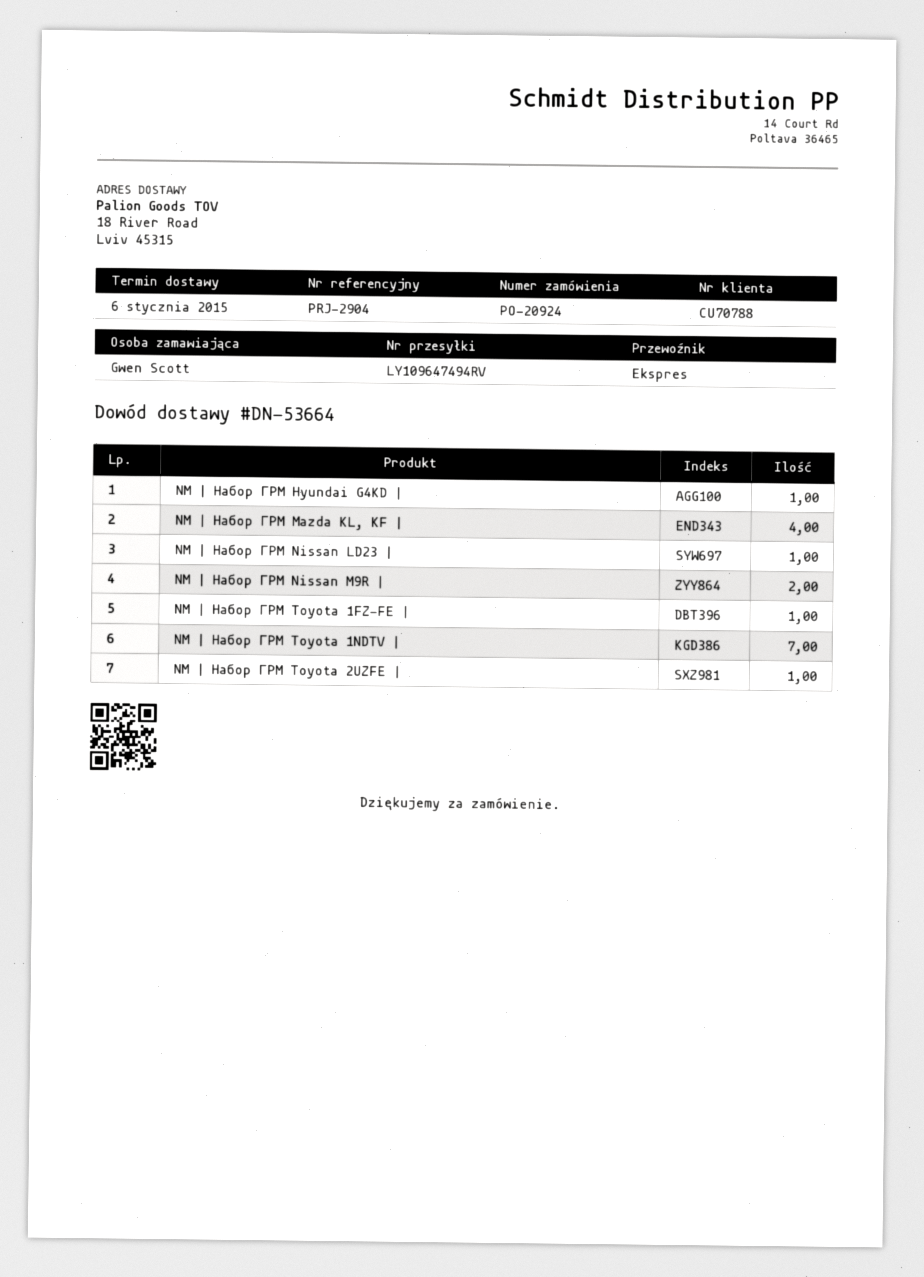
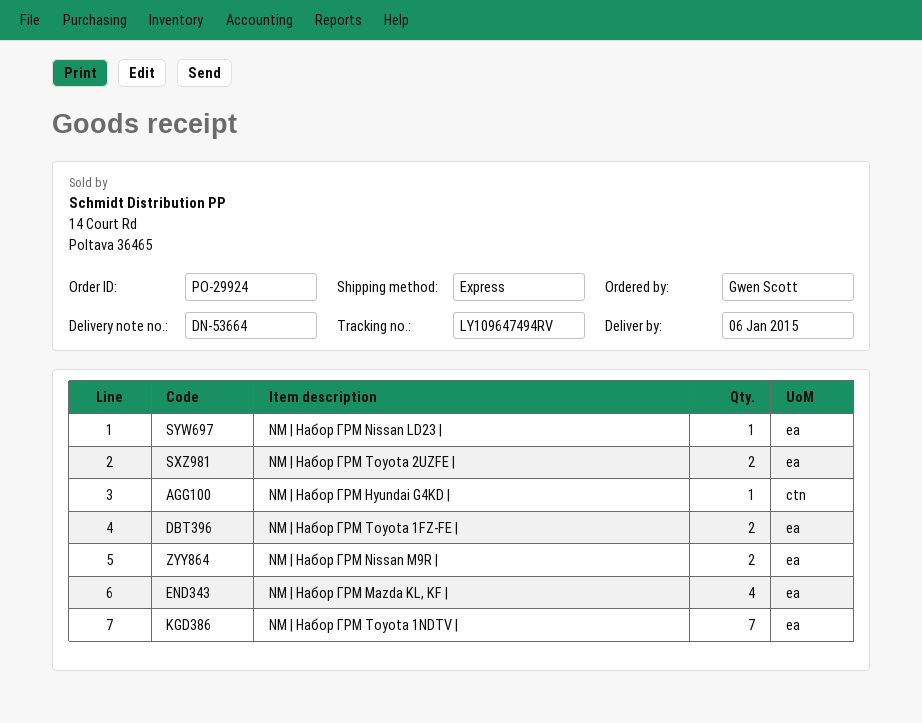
order number: PO-20924 -> PO-29924
NM | Набор ГРМ Toyota 1FZ-FE |: 1 -> 2
NM | Набор ГРМ Toyota 2UZFE |: 1 -> 2

